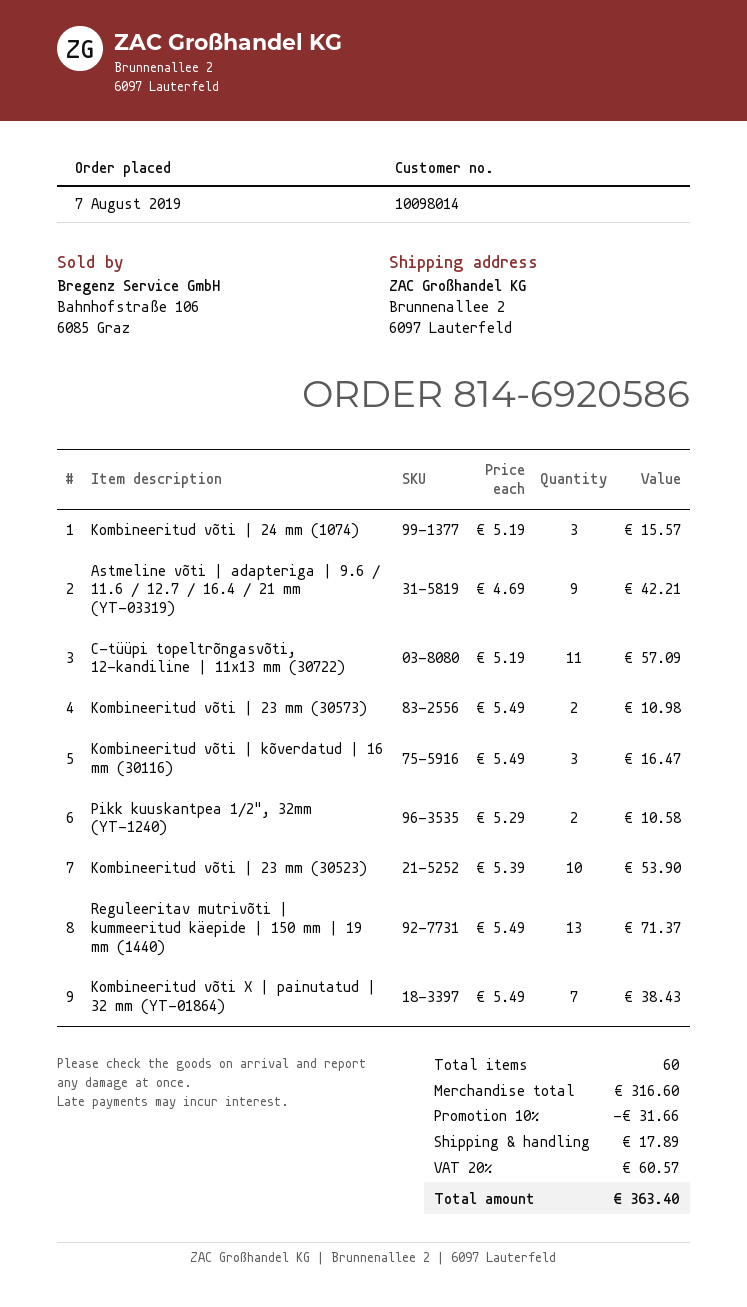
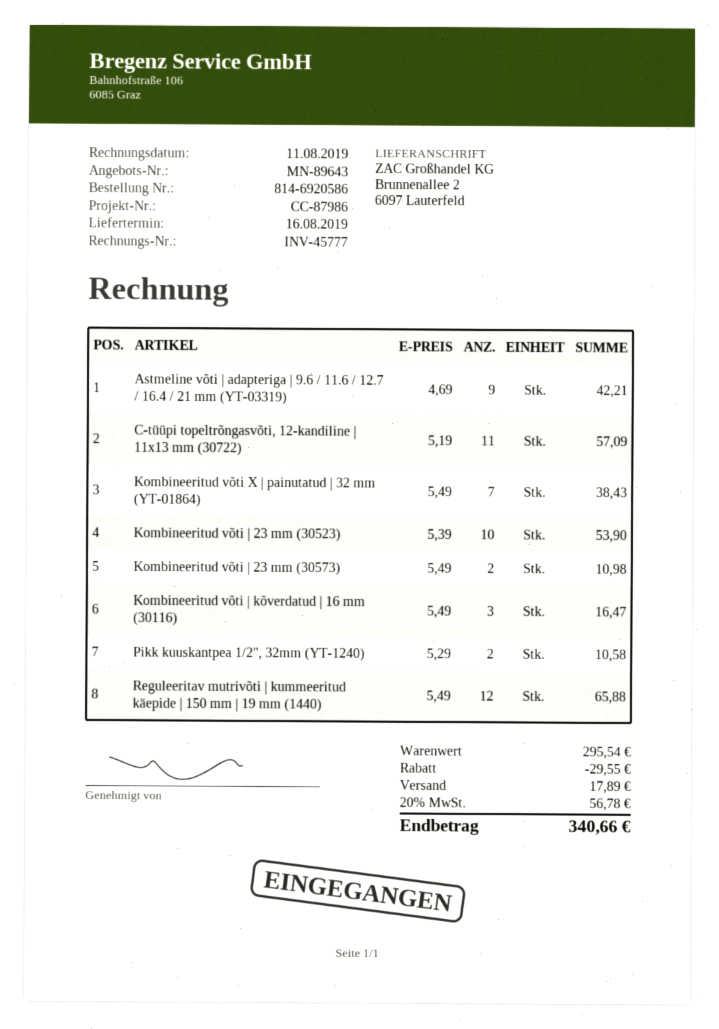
Kombineeritud võti | 24 mm (1074): 3 x 5.19 = 15.57 -> none
Reguleeritav mutrivõti | kummeeritud käepide | 150 mm | 19 mm (1440): 13 x 5.49 = 71.37 -> 12 x 5.49 = 65.88
subtotal: 316.60 -> 295.54
discount: 31.66 -> 29.55
tax: 20% = 60.57 -> 20% = 56.78
total: 363.40 -> 340.66

